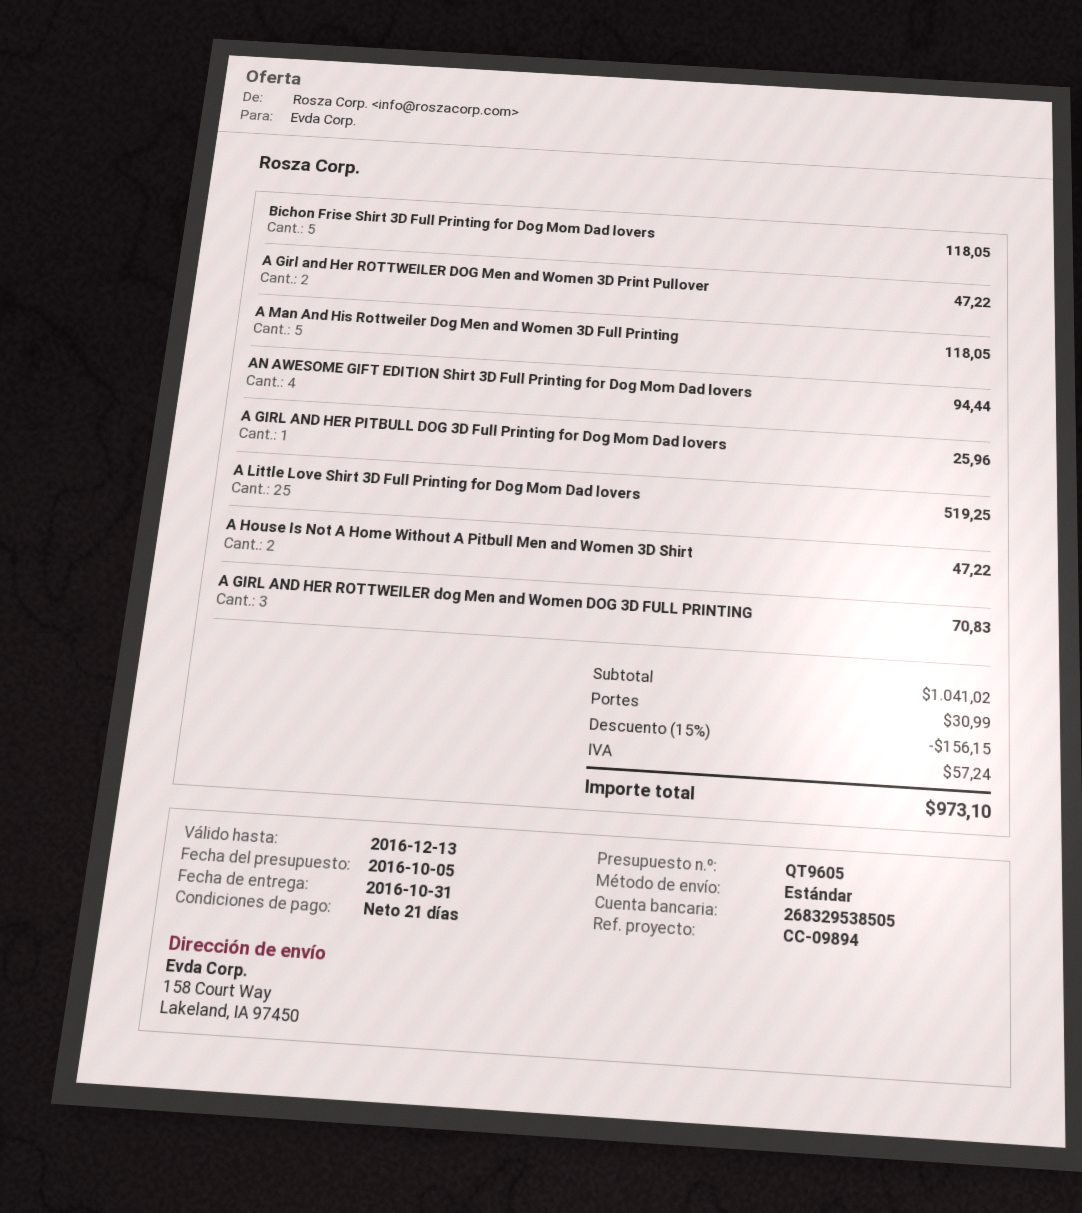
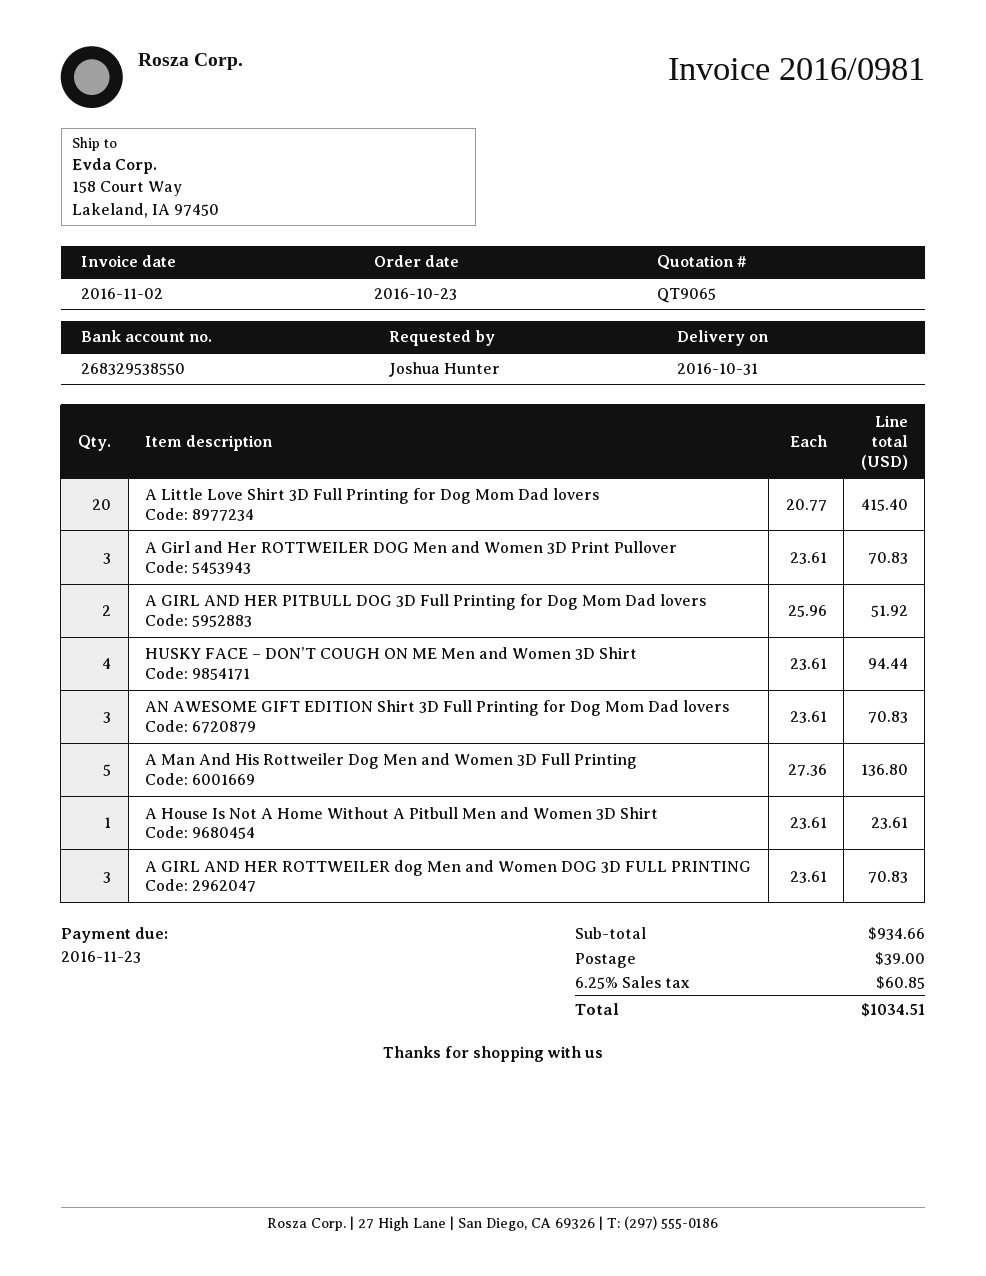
quote number: QT9605 -> QT9065
bank account: 268329538505 -> 268329538550
Bichon Frise Shirt 3D Full Printing for Dog Mom Dad lovers: 5 for 118.05 -> none
A Girl and Her ROTTWEILER DOG Men and Women 3D Print Pullover: 2 for 47.22 -> 3 for 70.83
A Man And His Rottweiler Dog Men and Women 3D Full Printing: 5 for 118.05 -> 5 for 136.80
AN AWESOME GIFT EDITION Shirt 3D Full Printing for Dog Mom Dad lovers: 4 for 94.44 -> 3 for 70.83
A GIRL AND HER PITBULL DOG 3D Full Printing for Dog Mom Dad lovers: 1 for 25.96 -> 2 for 51.92
A Little Love Shirt 3D Full Printing for Dog Mom Dad lovers: 25 for 519.25 -> 20 for 415.40
A House Is Not A Home Without A Pitbull Men and Women 3D Shirt: 2 for 47.22 -> 1 for 23.61
HUSKY FACE – DON’T COUGH ON ME Men and Women 3D Shirt: none -> 4 for 94.44
subtotal: 1041.02 -> 934.66
discount: 15% = 156.15 -> none
shipping: 30.99 -> 39.00
tax: 57.24 -> 60.85
total: 973.10 -> 1034.51

